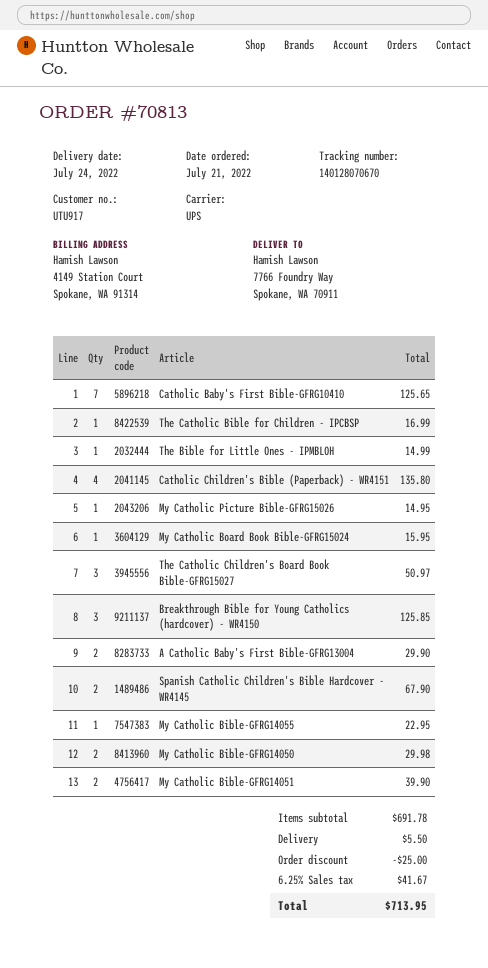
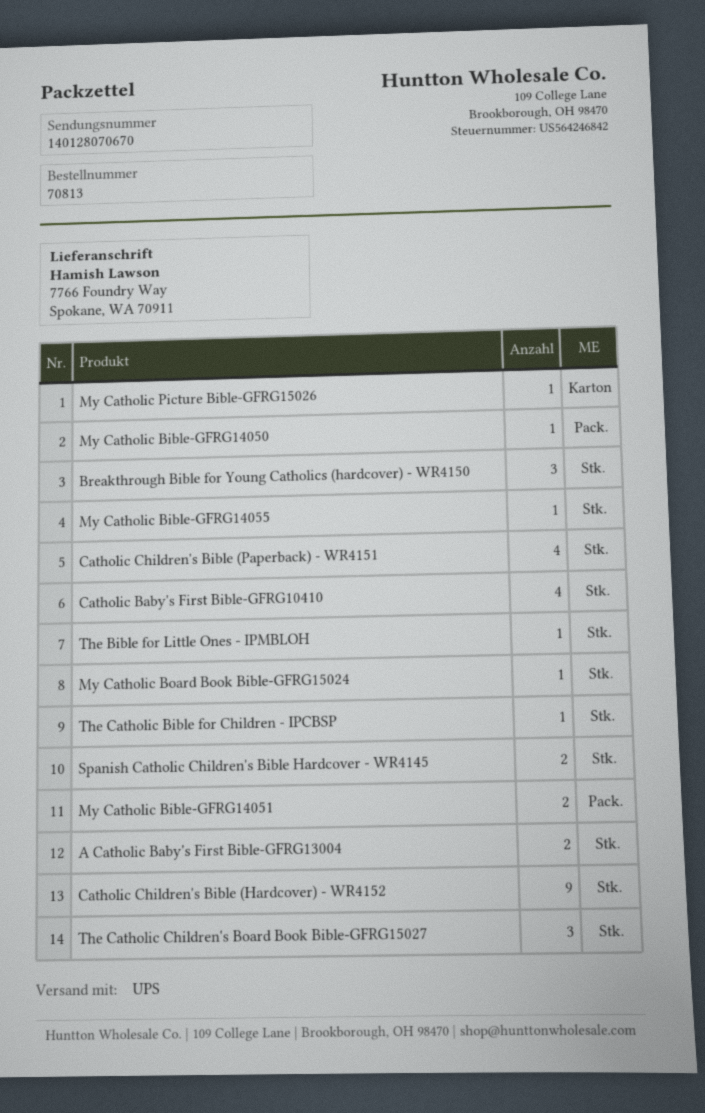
Catholic Baby's First Bible-GFRG10410: 7 -> 4
My Catholic Bible-GFRG14050: 2 -> 1
Catholic Children's Bible (Hardcover) - WR4152: none -> 9

